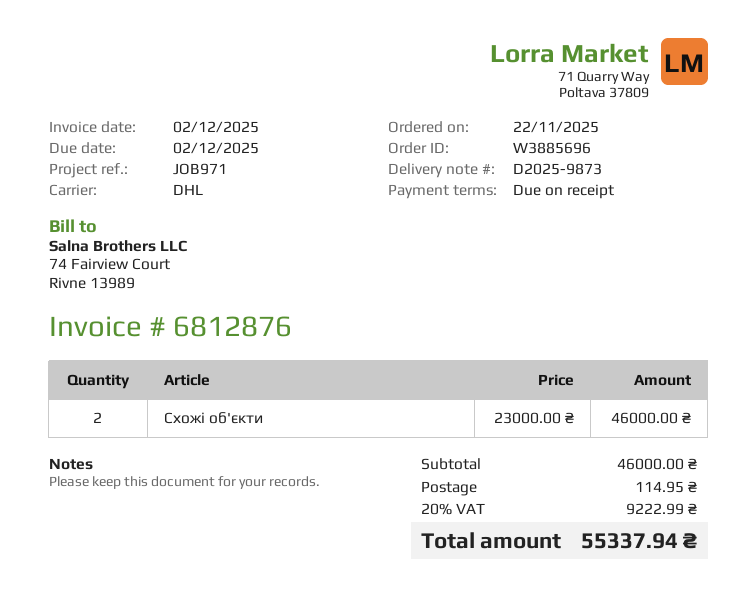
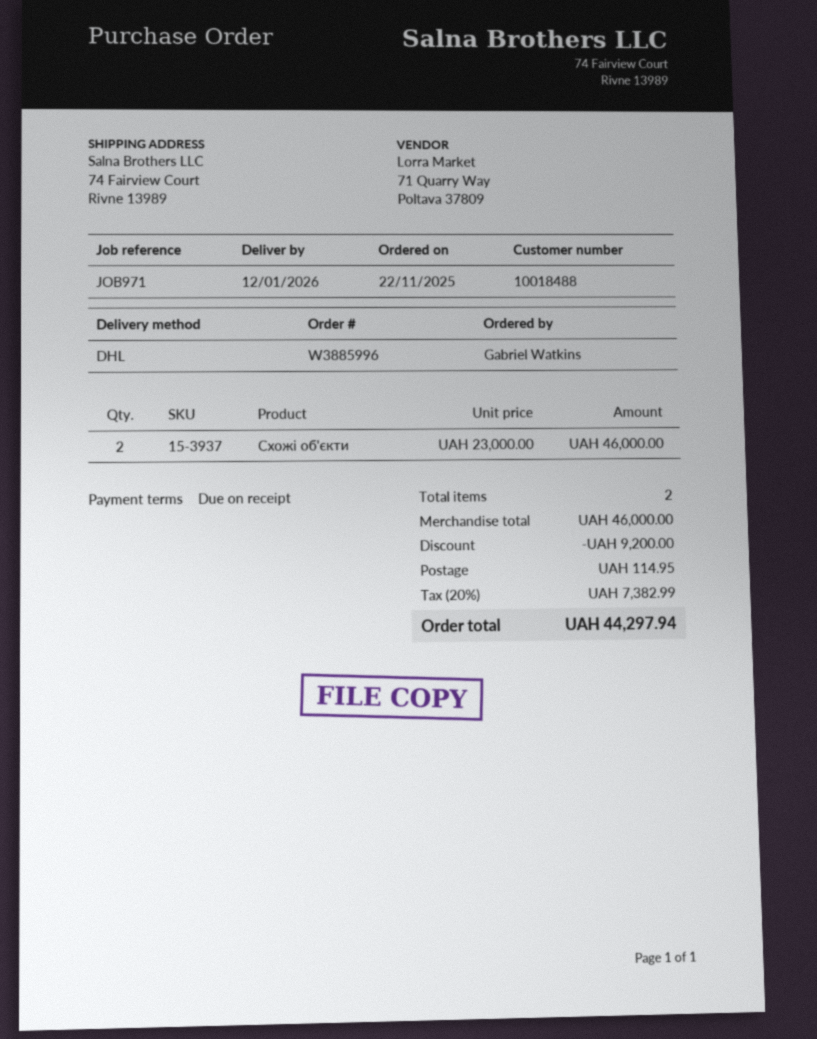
order number: W3885696 -> W3885996
discount: none -> 9200.00
tax: 20% = 9222.99 -> 20% = 7382.99
total: 55337.94 -> 44297.94

